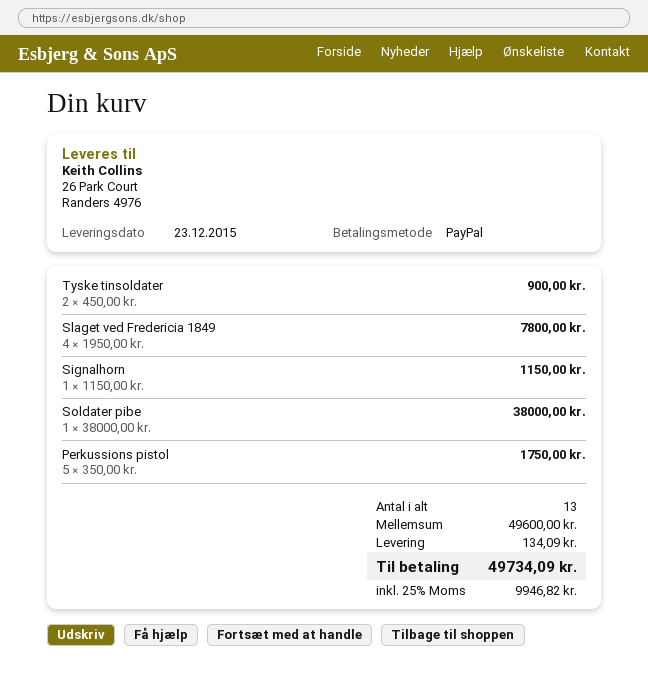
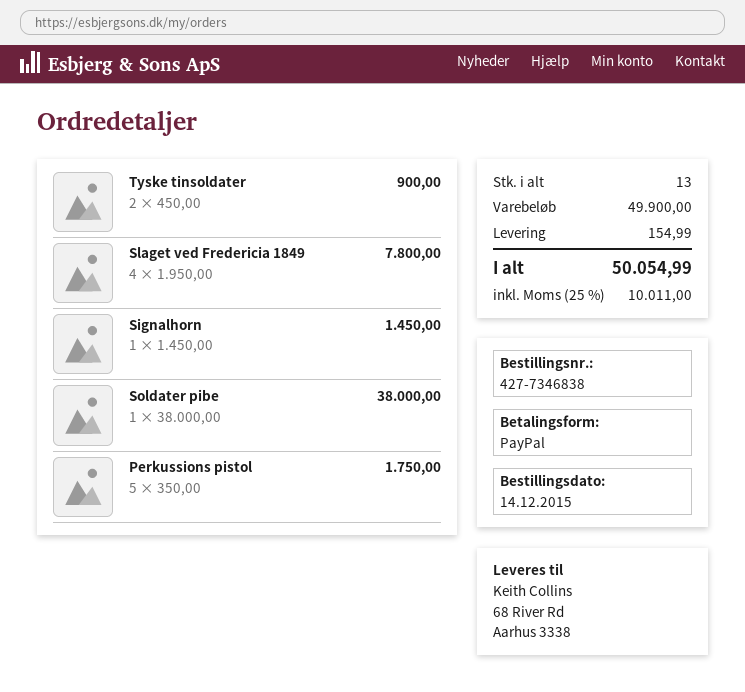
ship to: 26 Park Court, Randers 4976 -> 68 River Rd, Aarhus 3338
Signalhorn: 1 x 1150.00 = 1150.00 -> 1 x 1450.00 = 1450.00
subtotal: 49600.00 -> 49900.00
shipping: 134.09 -> 154.99
tax: 25% = 9946.82 -> 25% = 10011.00
total: 49734.09 -> 50054.99

